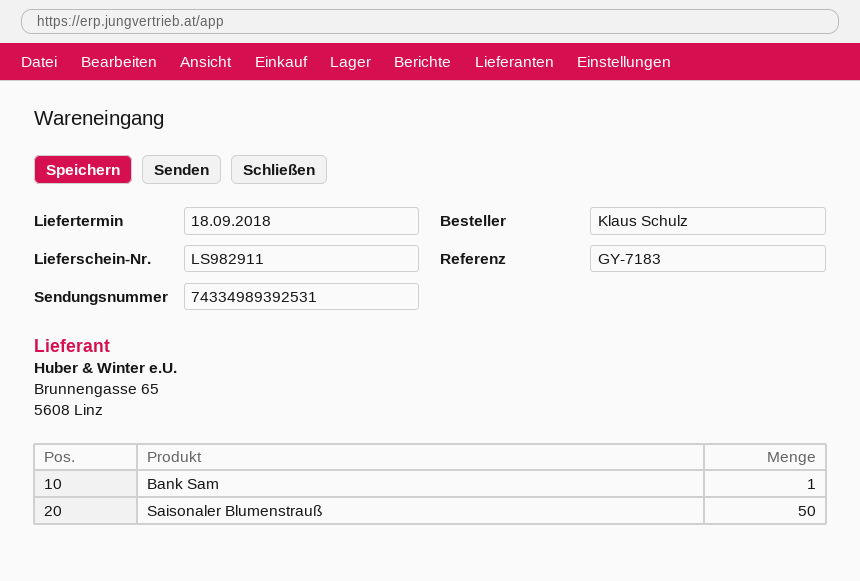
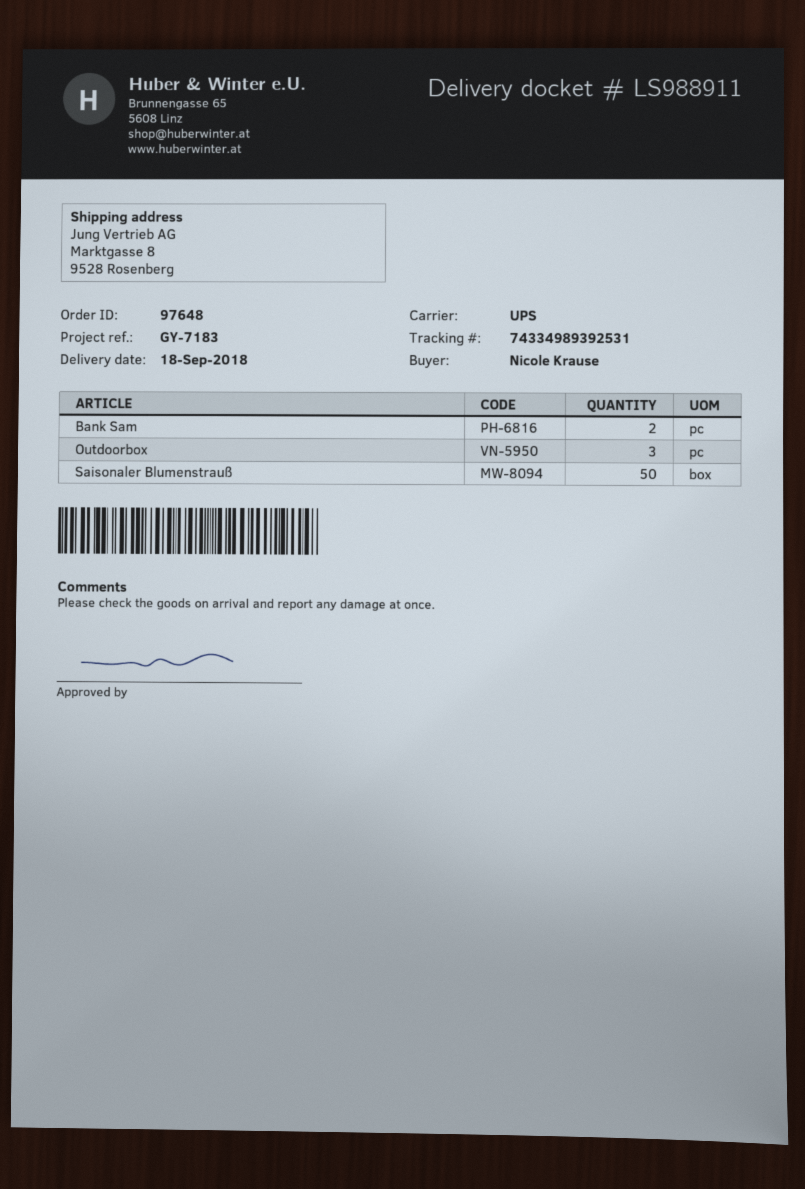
delivery note number: LS982911 -> LS988911
ordered by: Klaus Schulz -> Nicole Krause
Bank Sam: 1 -> 2
Outdoorbox: none -> 3

